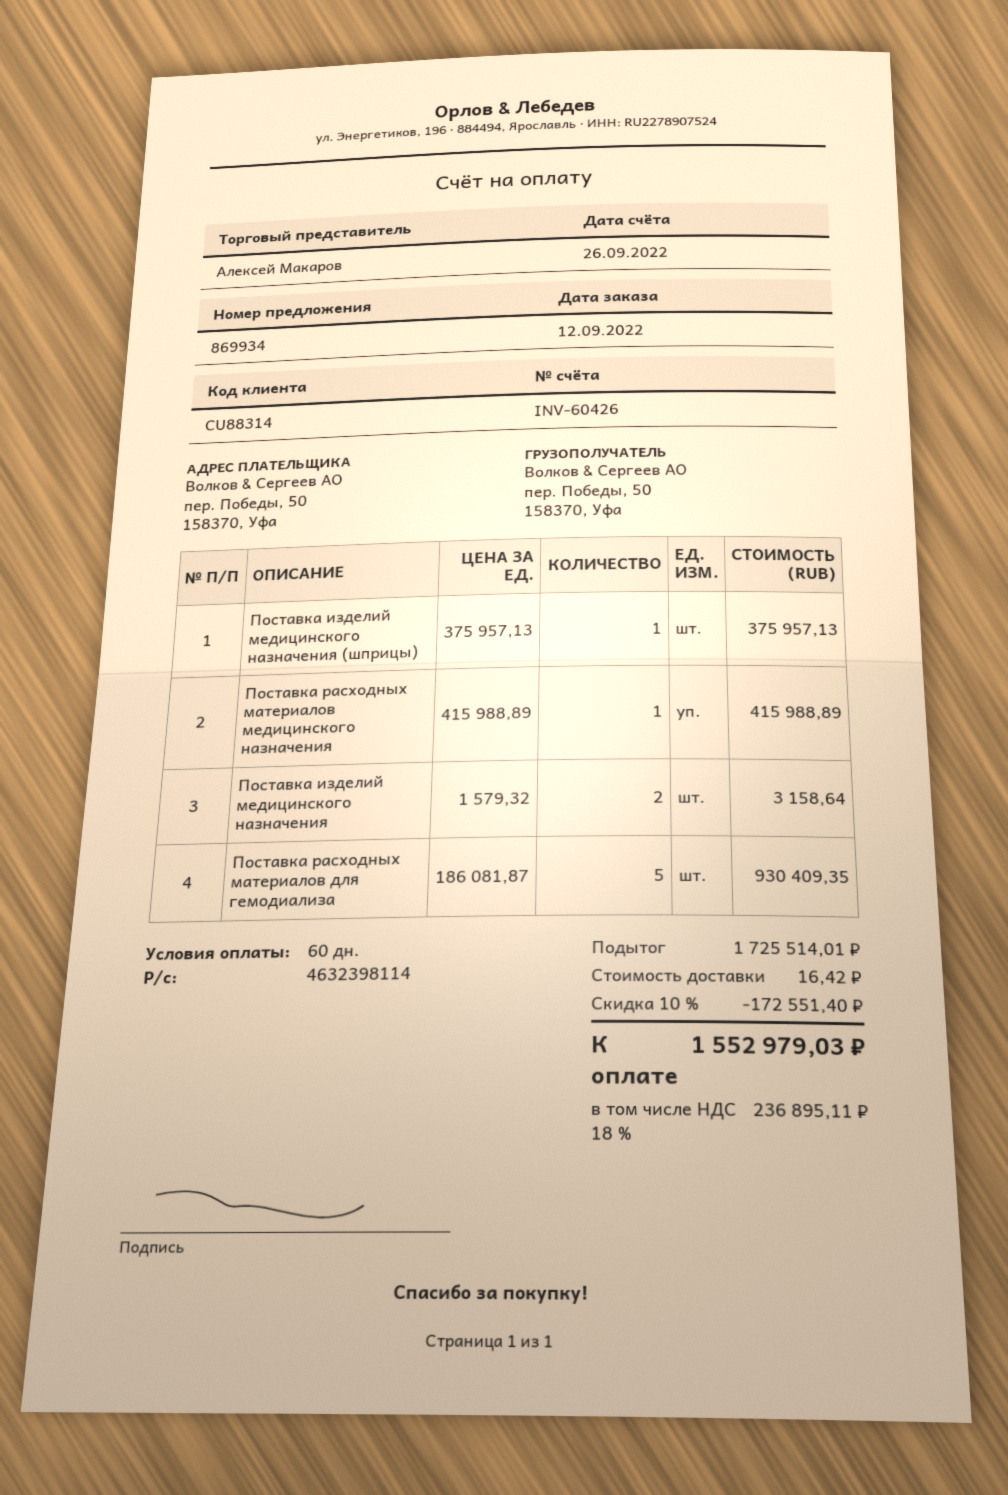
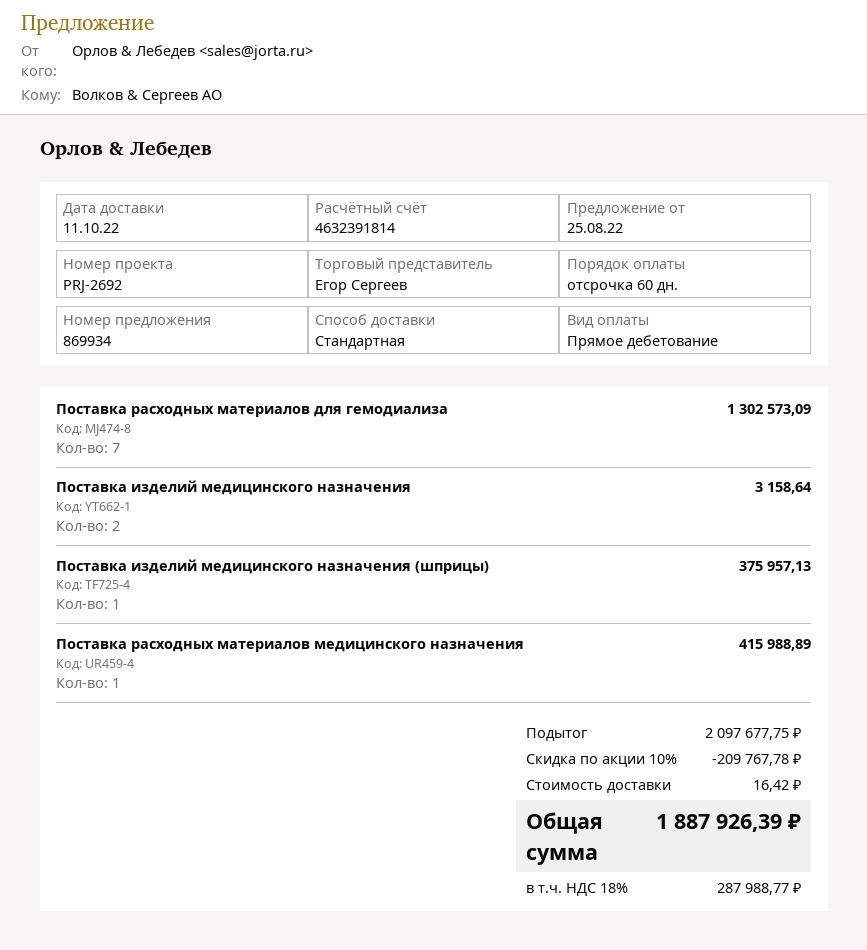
sales rep: Алексей Макаров -> Егор Сергеев
bank account: 4632398114 -> 4632391814
Поставка расходных материалов для гемодиализа: 5 for 930409.35 -> 7 for 1302573.09
subtotal: 1725514.01 -> 2097677.75
discount: 10% = 172551.40 -> 10% = 209767.78
tax: 18% = 236895.11 -> 18% = 287988.77
total: 1552979.03 -> 1887926.39

